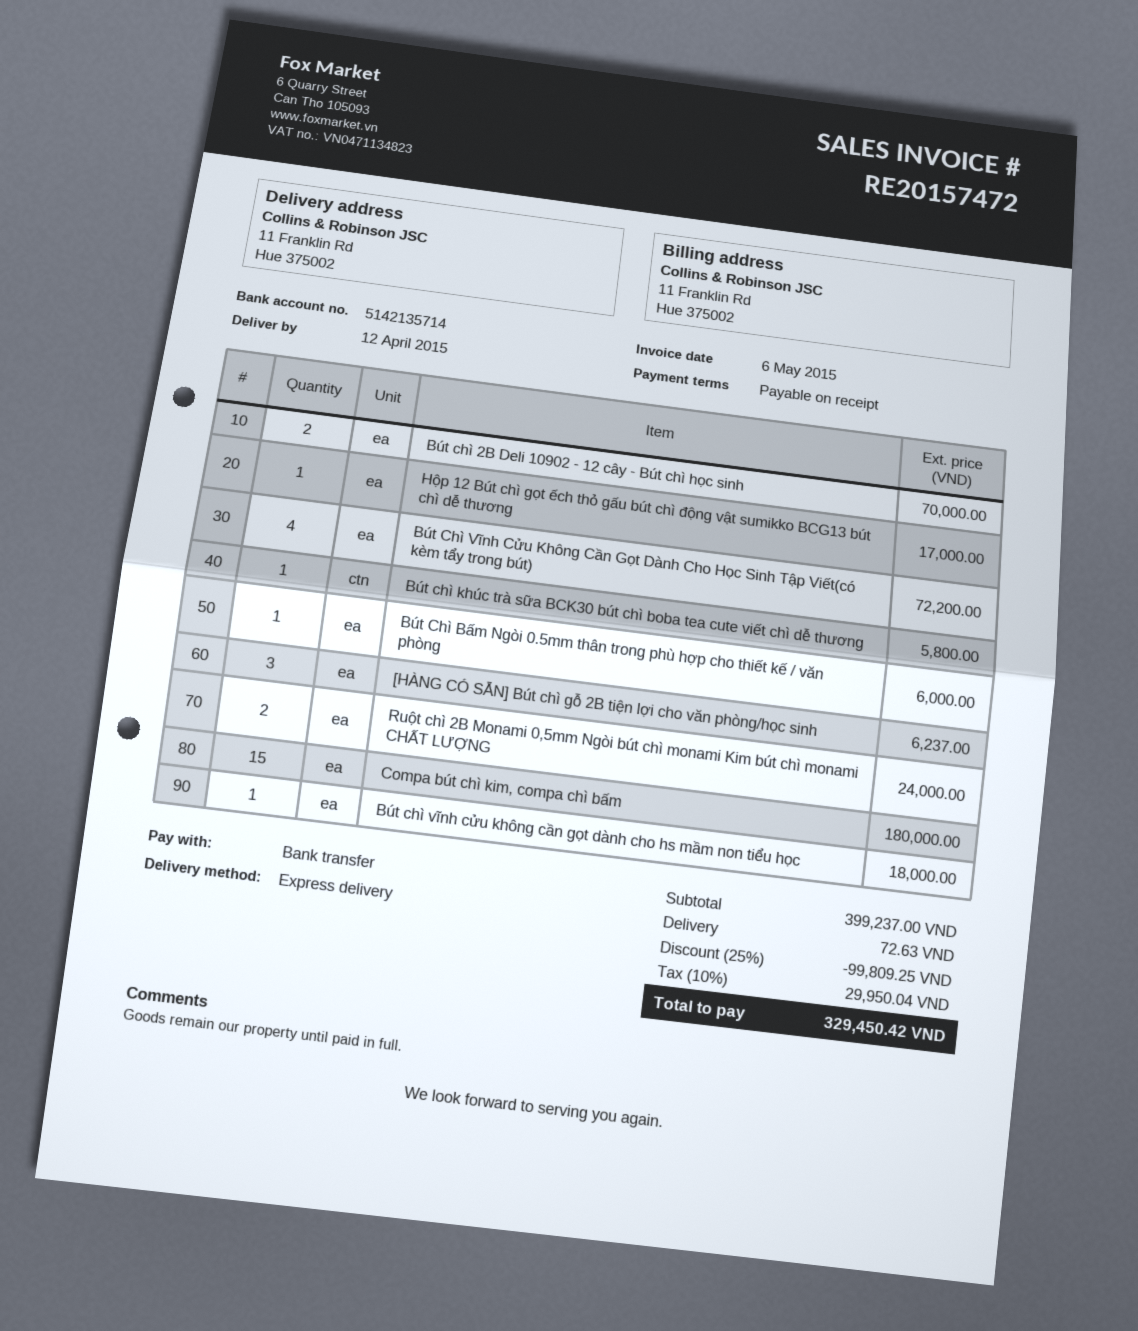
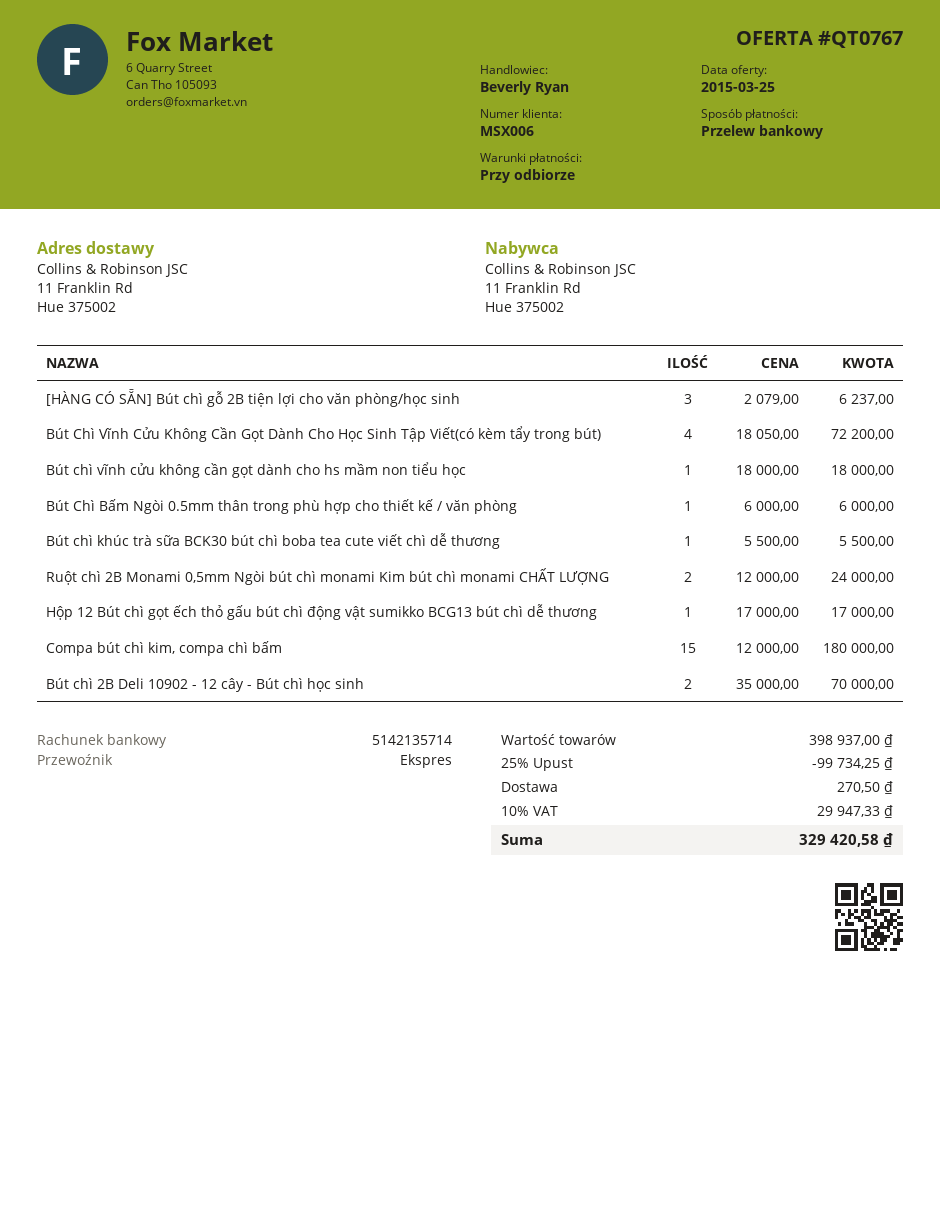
Bút chì khúc trà sữa BCK30 bút chì boba tea cute viết chì dễ thương: 1 for 5800.00 -> 1 for 5500.00
subtotal: 399237.00 -> 398937.00
discount: 25% = 99809.25 -> 25% = 99734.25
shipping: 72.63 -> 270.50
tax: 10% = 29950.04 -> 10% = 29947.33
total: 329450.42 -> 329420.58

